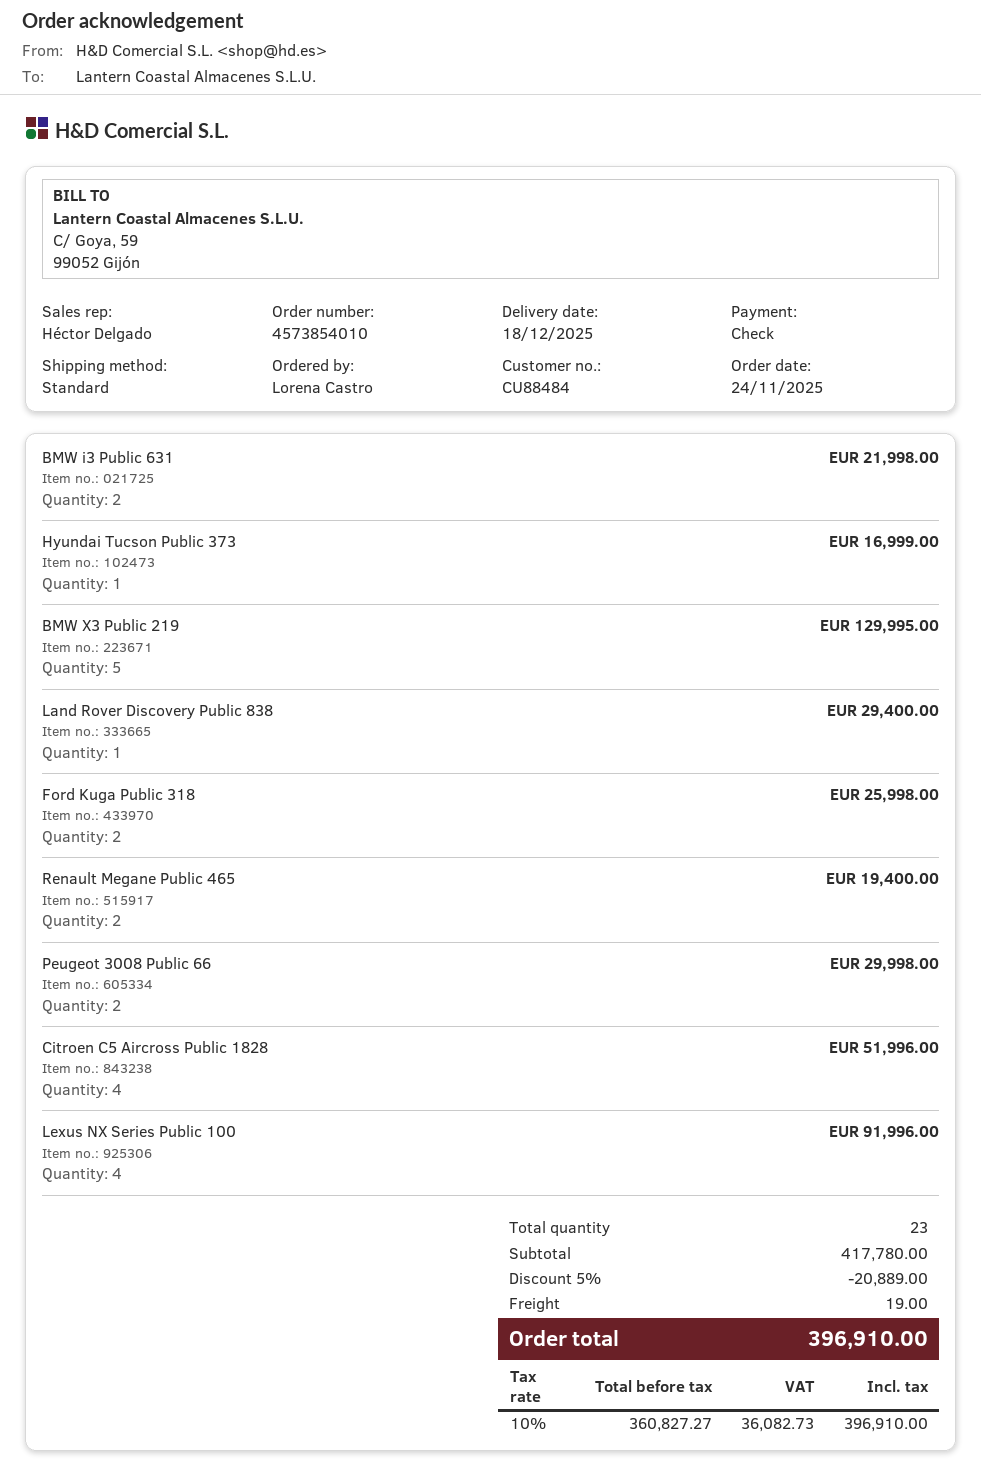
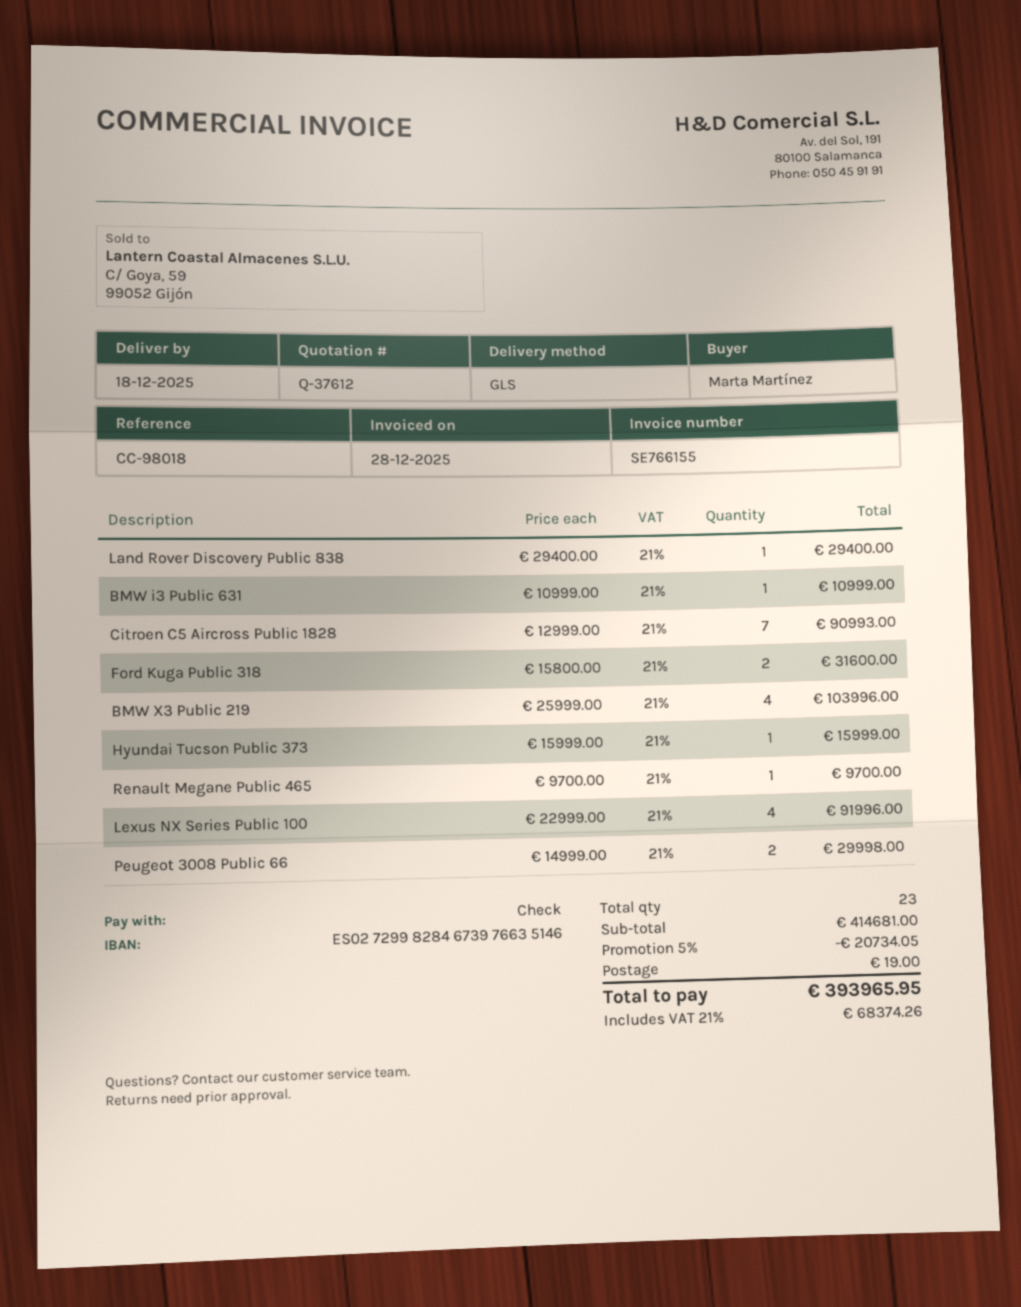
ordered by: Lorena Castro -> Marta Martínez
shipping method: standard -> GLS
BMW i3 Public 631: 2 for 21998.00 -> 1 for 10999.00
Hyundai Tucson Public 373: 1 for 16999.00 -> 1 for 15999.00
BMW X3 Public 219: 5 for 129995.00 -> 4 for 103996.00
Ford Kuga Public 318: 2 for 25998.00 -> 2 for 31600.00
Renault Megane Public 465: 2 for 19400.00 -> 1 for 9700.00
Citroen C5 Aircross Public 1828: 4 for 51996.00 -> 7 for 90993.00
subtotal: 417780.00 -> 414681.00
discount: 5% = 20889.00 -> 5% = 20734.05
tax: 10% = 36082.73 -> 21% = 68374.26
total: 396910.00 -> 393965.95

